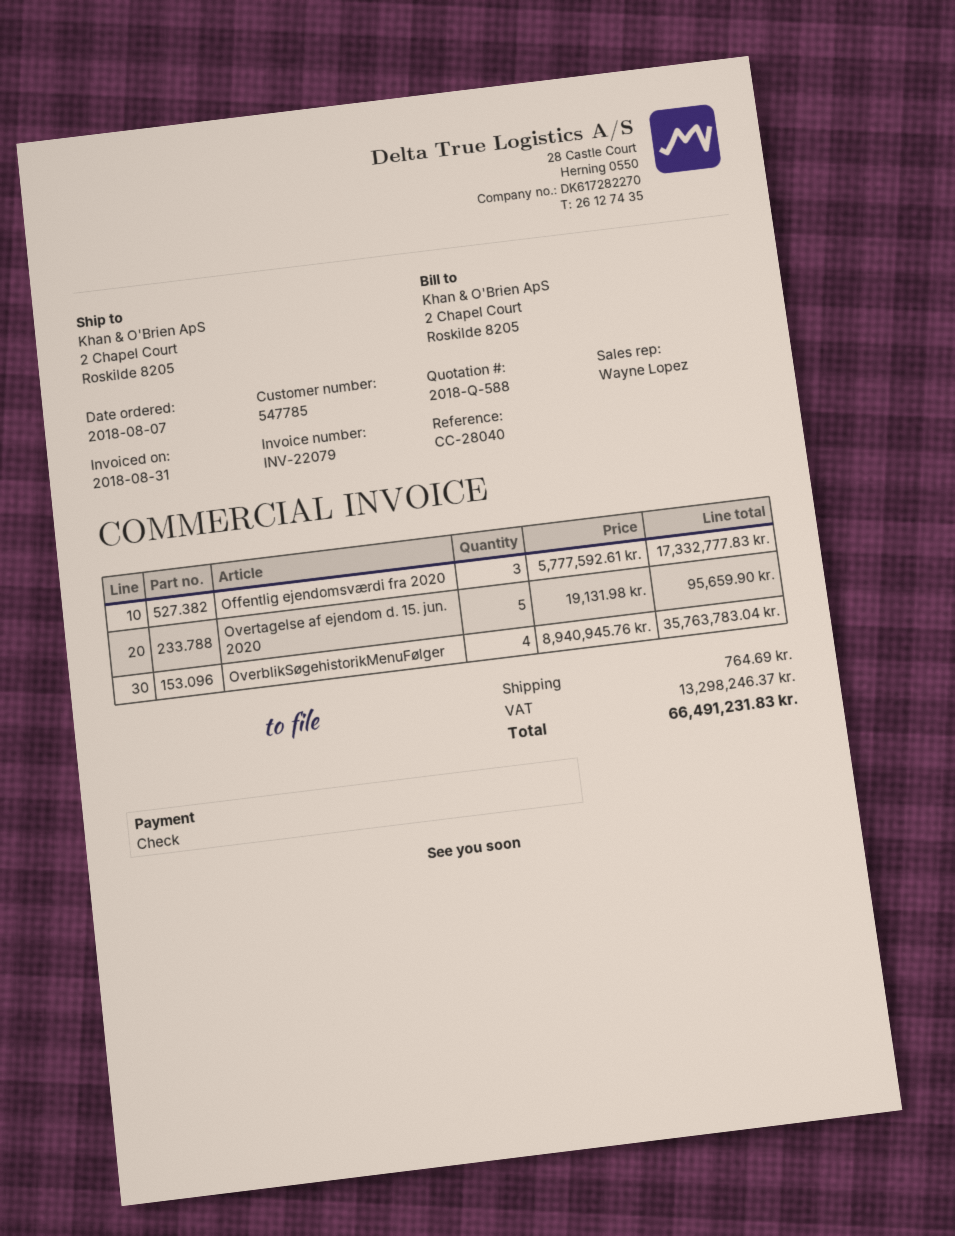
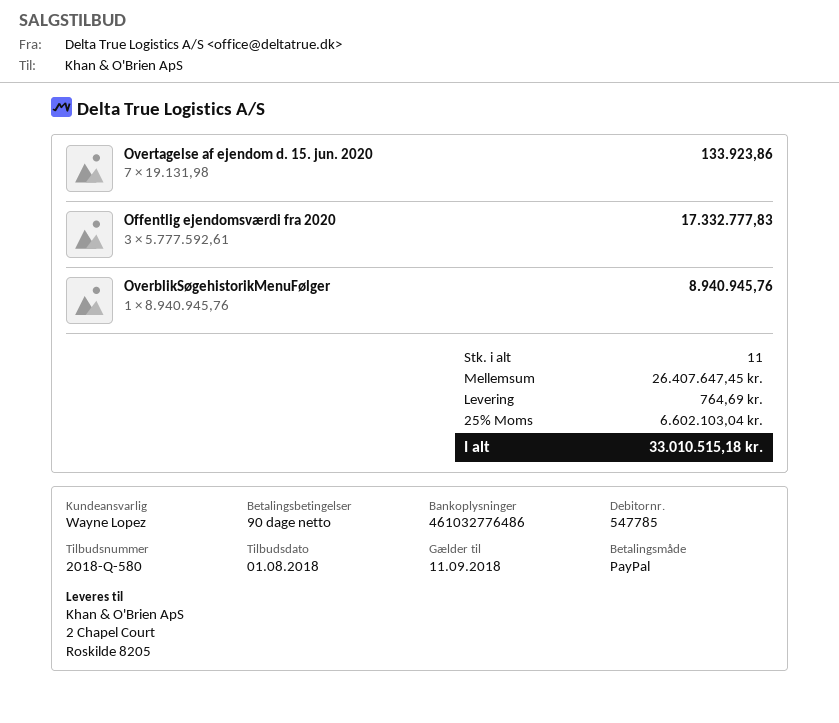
quote number: 2018-Q-588 -> 2018-Q-580
payment method: cheque -> PayPal
Overtagelse af ejendom d. 15. jun. 2020: 5 x 19131.98 = 95659.90 -> 7 x 19131.98 = 133923.86
OverblikSøgehistorikMenuFølger: 4 x 8940945.76 = 35763783.04 -> 1 x 8940945.76 = 8940945.76
tax: 13298246.37 -> 6602103.04
total: 66491231.83 -> 33010515.18

